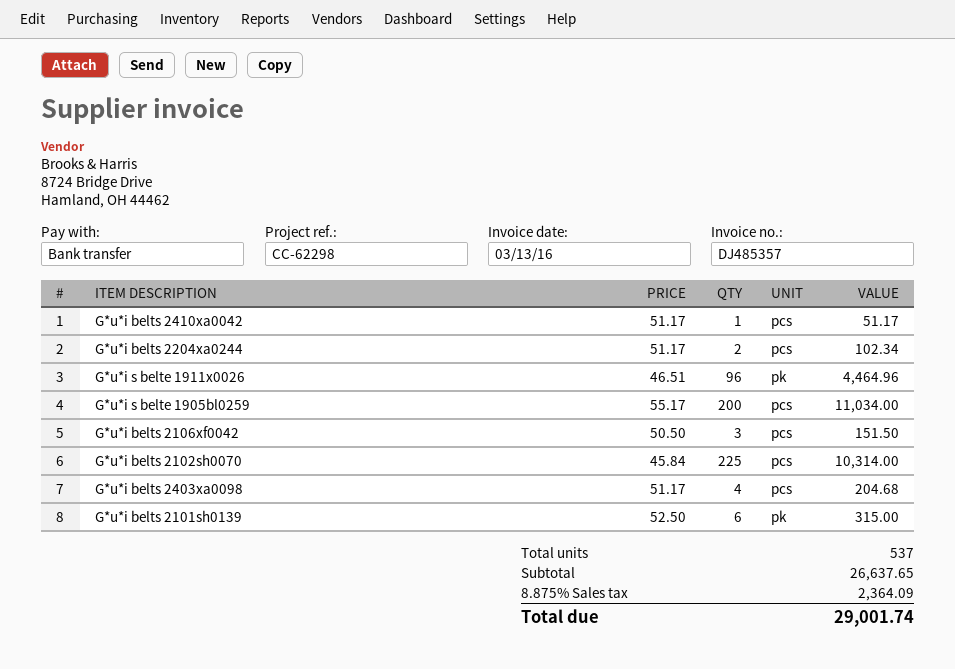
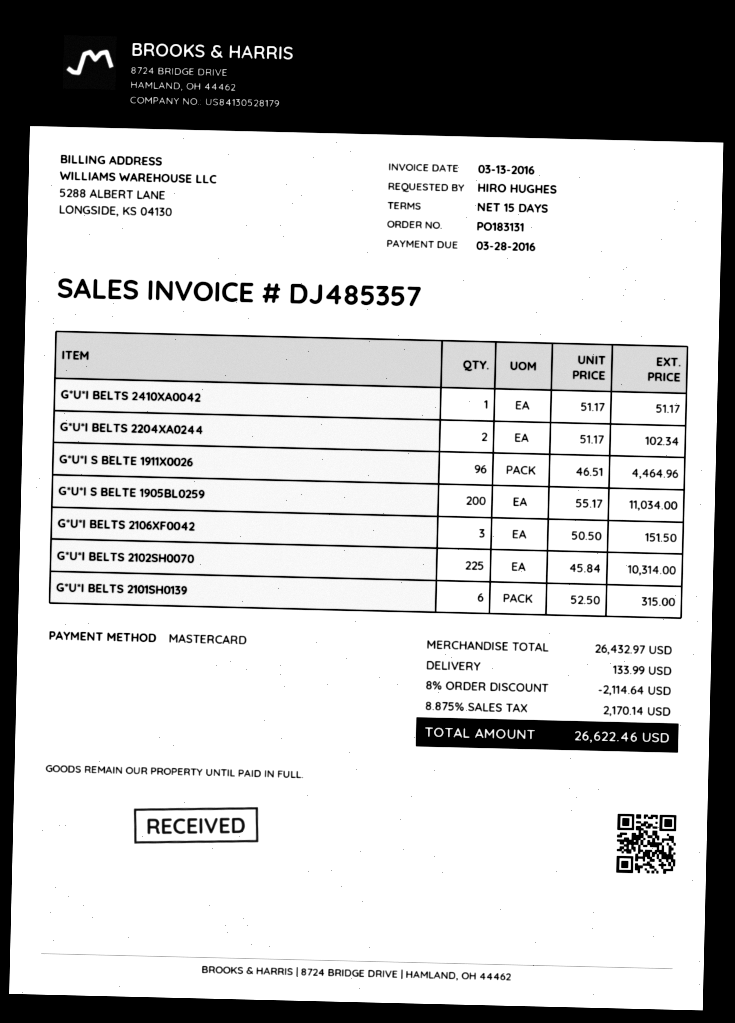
payment method: bank transfer -> Mastercard
G*u*i belts 2403xa0098: 4 x 51.17 = 204.68 -> none
subtotal: 26637.65 -> 26432.97
discount: none -> 8% = 2114.64
shipping: none -> 133.99
tax: 8.875% = 2364.09 -> 8.875% = 2170.14
total: 29001.74 -> 26622.46

